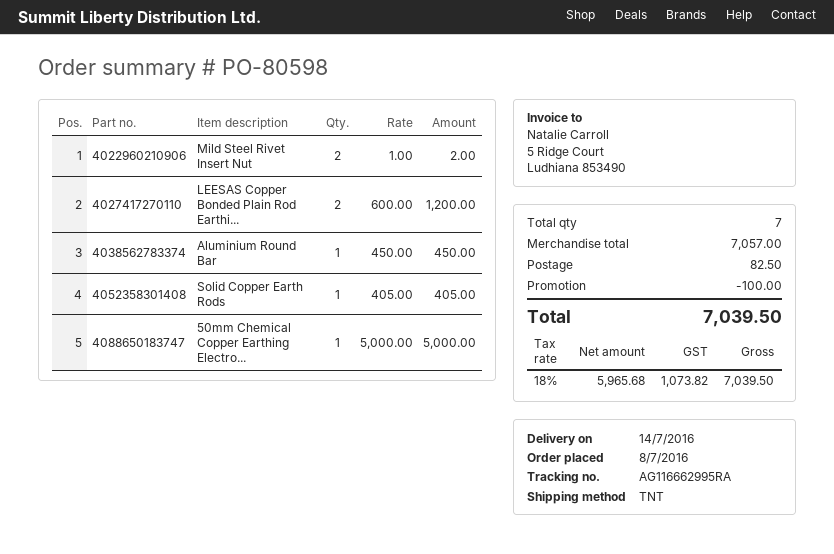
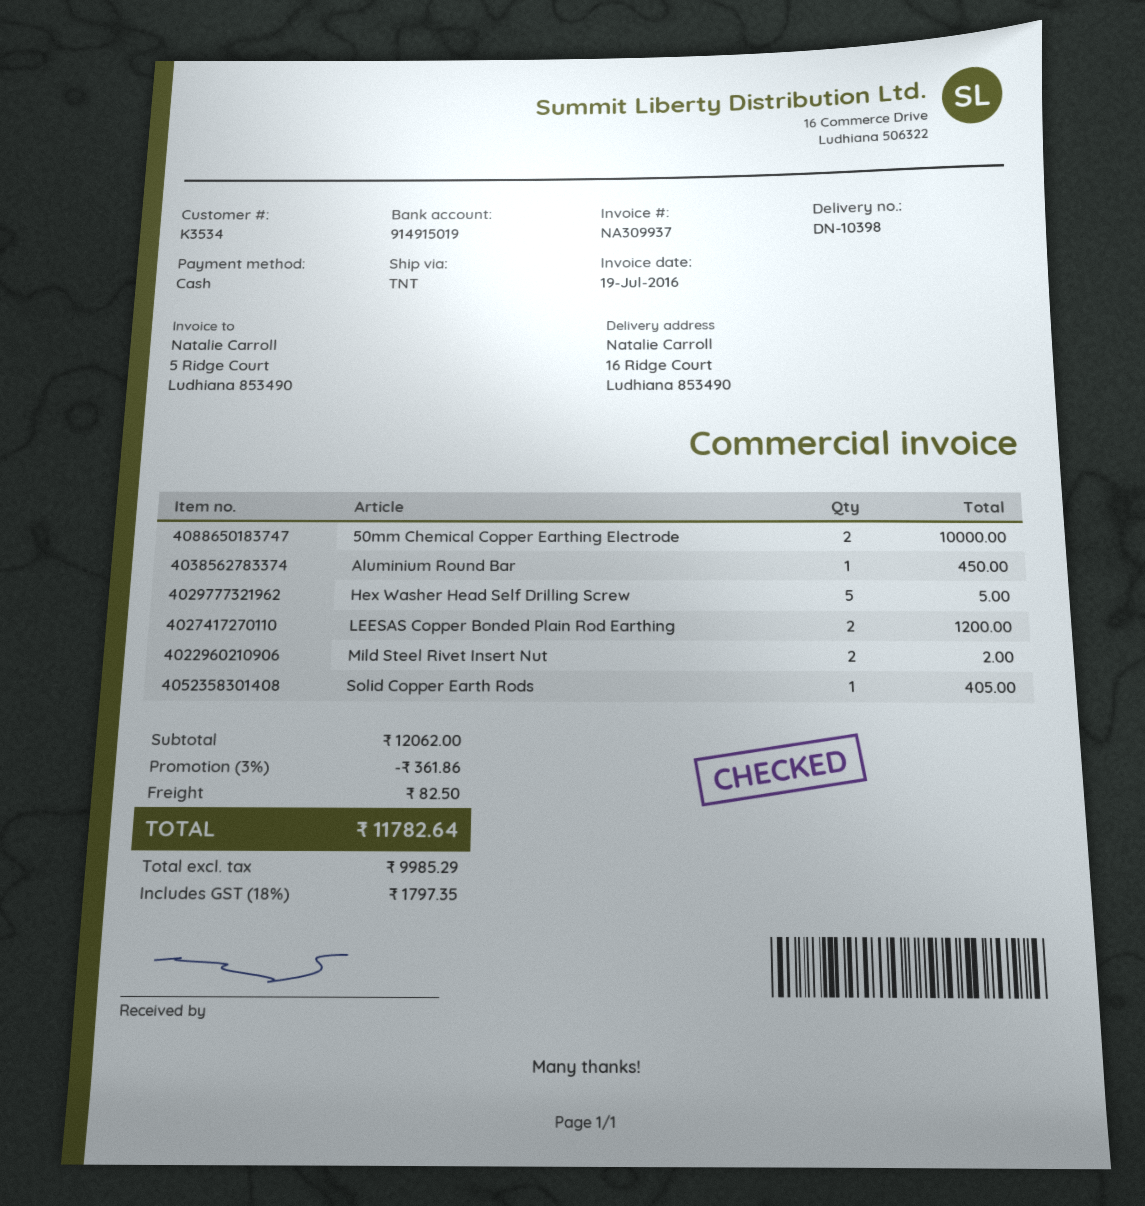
50mm Chemical Copper Earthing Electro...: 1 for 5000.00 -> 2 for 10000.00
Hex Washer Head Self Drilling Screw: none -> 5 for 5.00
subtotal: 7057.00 -> 12062.00
discount: 100.00 -> 361.86
net: 5965.68 -> 9985.29
tax: 18% = 1073.82 -> 18% = 1797.35
total: 7039.50 -> 11782.64

